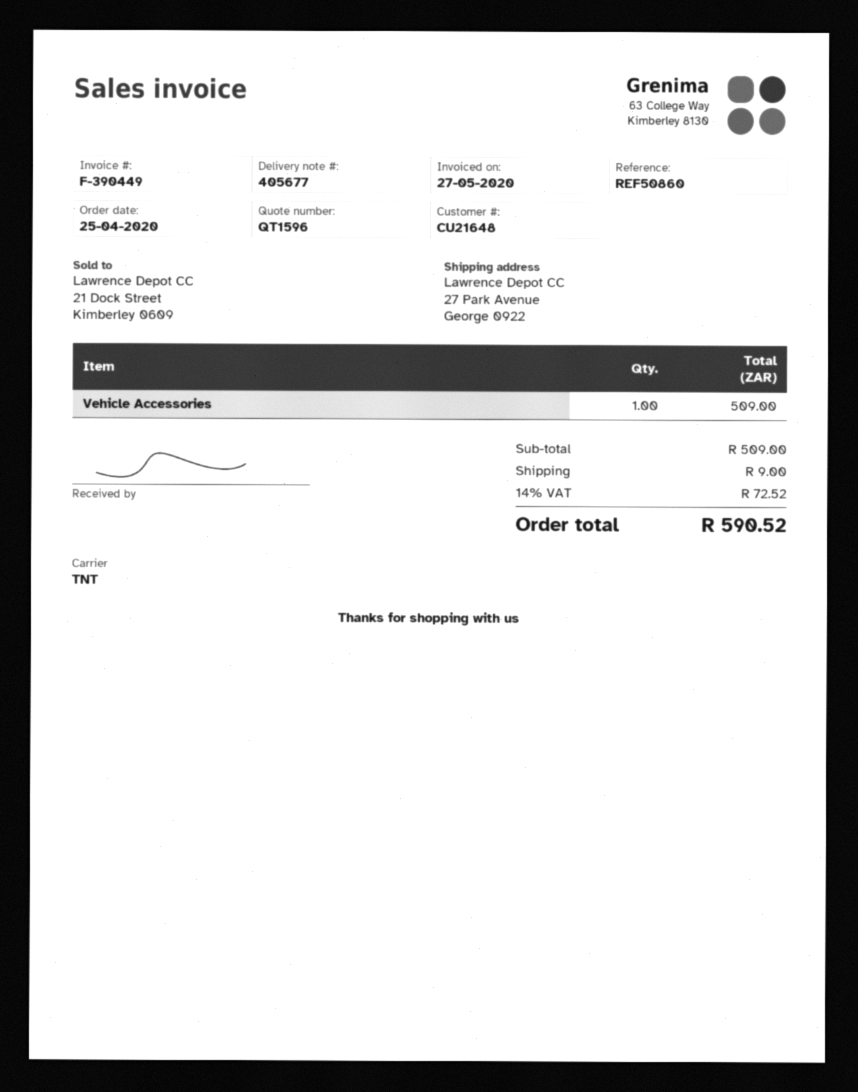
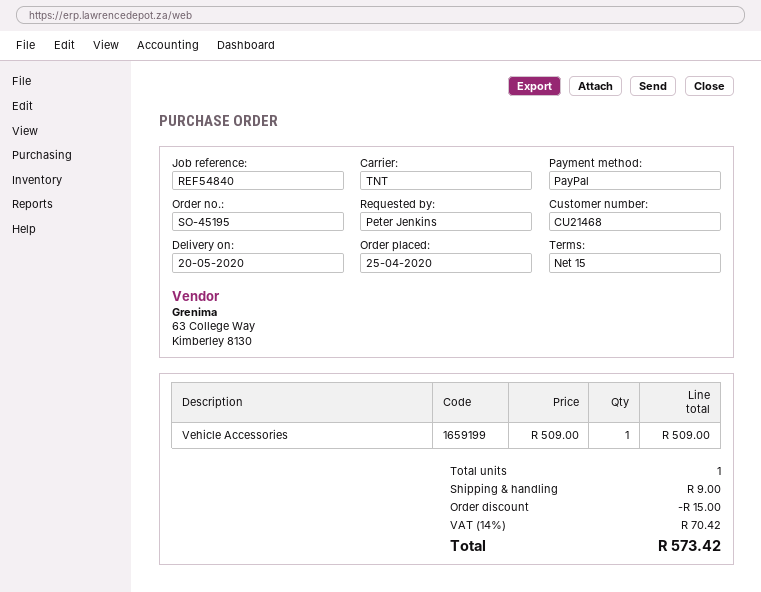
customer number: CU21648 -> CU21468
reference: REF50860 -> REF54840
discount: none -> 15.00
tax: 14% = 72.52 -> 14% = 70.42
total: 590.52 -> 573.42

